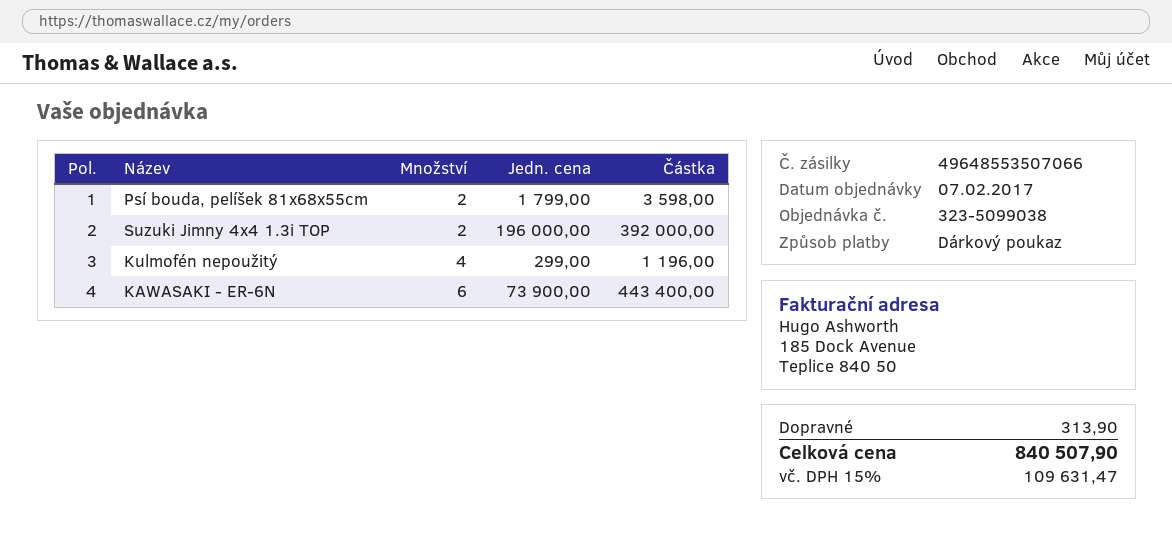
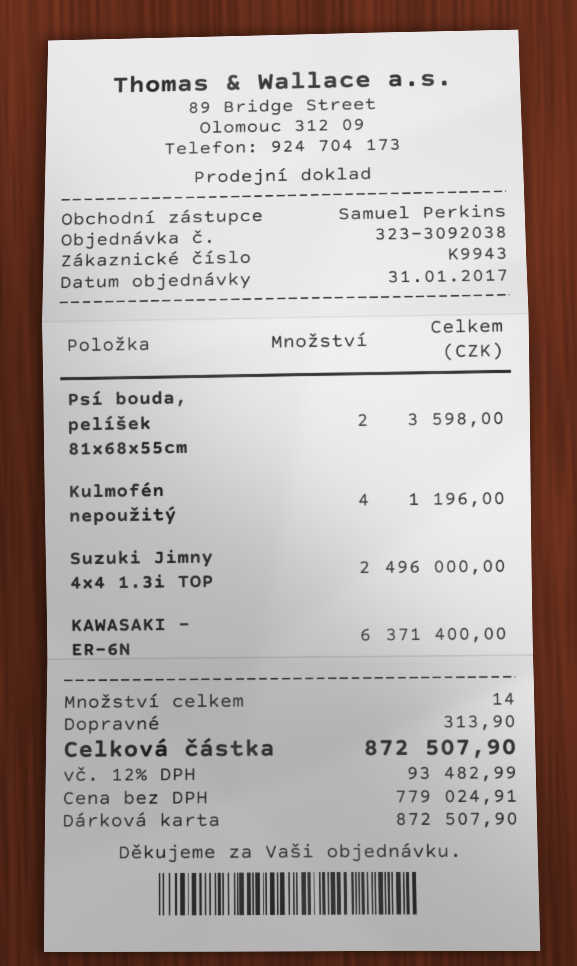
order number: 323-5099038 -> 323-3092038
order date: 2017-02-07 -> 2017-01-31
Suzuki Jimny 4x4 1.3i TOP: 2 for 392000.00 -> 2 for 496000.00
KAWASAKI - ER-6N: 6 for 443400.00 -> 6 for 371400.00
tax: 15% = 109631.47 -> 12% = 93482.99
total: 840507.90 -> 872507.90

